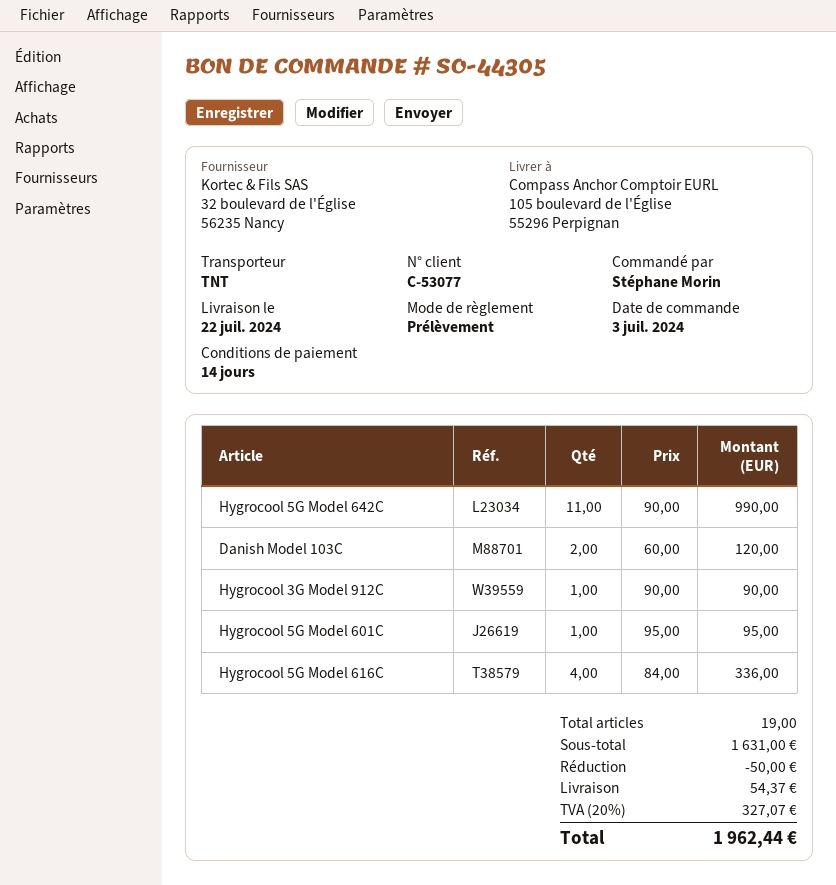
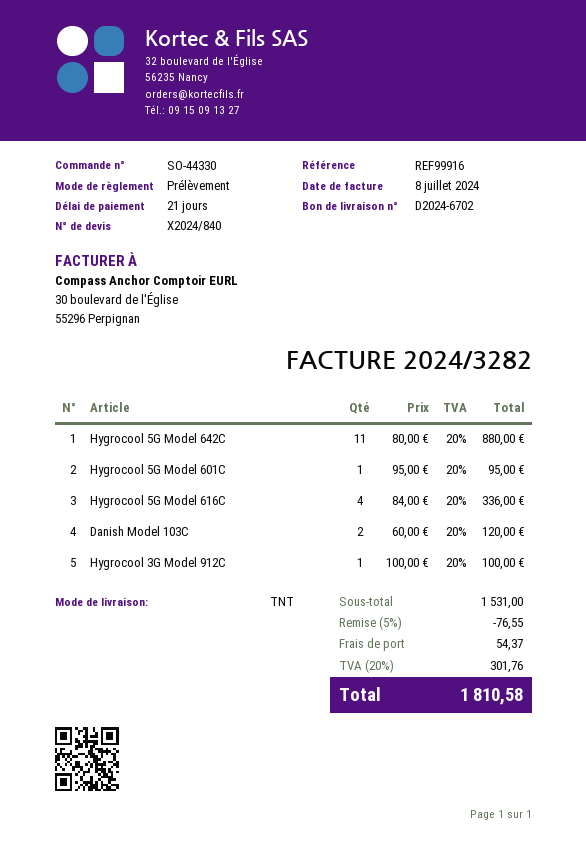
order number: SO-44305 -> SO-44330
payment terms: 14 days -> 21 days
Hygrocool 5G Model 642C: 11 x 90.00 = 990.00 -> 11 x 80.00 = 880.00
Hygrocool 3G Model 912C: 1 x 90.00 = 90.00 -> 1 x 100.00 = 100.00
subtotal: 1631.00 -> 1531.00
discount: 50.00 -> 76.55
tax: 20% = 327.07 -> 20% = 301.76
total: 1962.44 -> 1810.58

